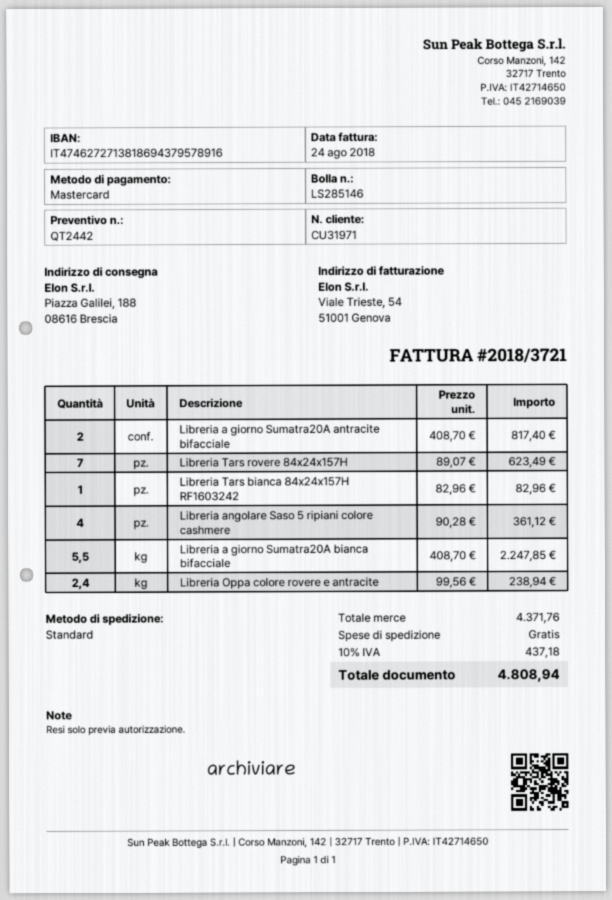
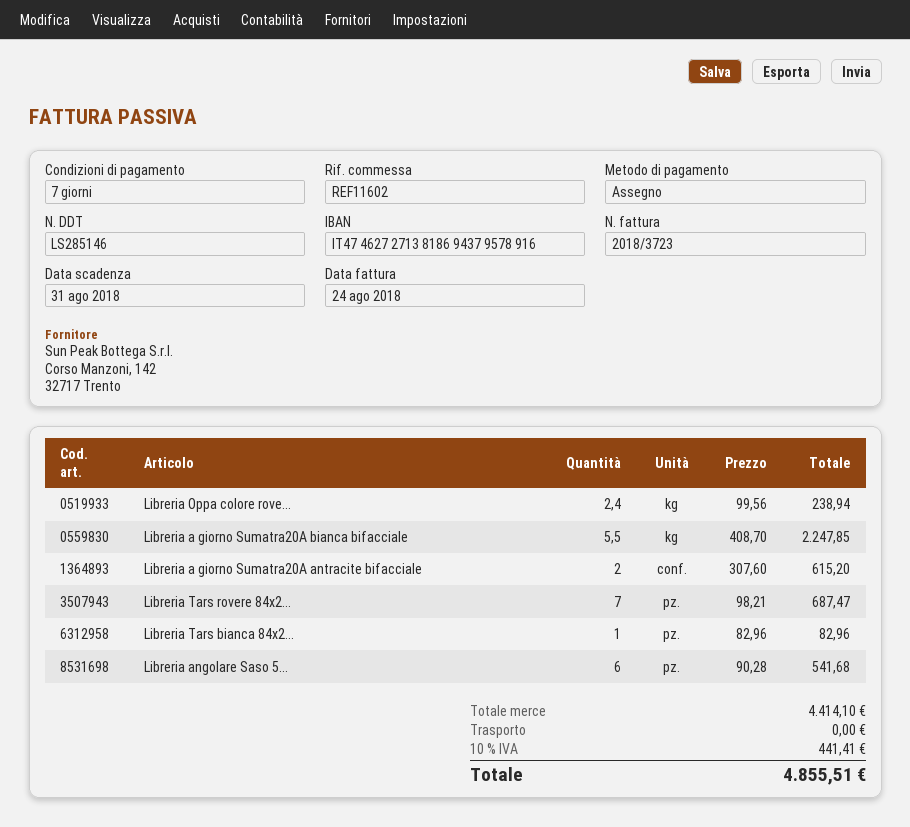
invoice number: 2018/3721 -> 2018/3723
payment method: Mastercard -> cheque
Libreria a giorno Sumatra20A antracite bifacciale: 2 x 408.70 = 817.40 -> 2 x 307.60 = 615.20
Libreria Tars rovere 84x24x157H: 7 x 89.07 = 623.49 -> 7 x 98.21 = 687.47
Libreria angolare Saso 5 ripiani colore cashmere: 4 x 90.28 = 361.12 -> 6 x 90.28 = 541.68
subtotal: 4371.76 -> 4414.10
tax: 10% = 437.18 -> 10% = 441.41
total: 4808.94 -> 4855.51

